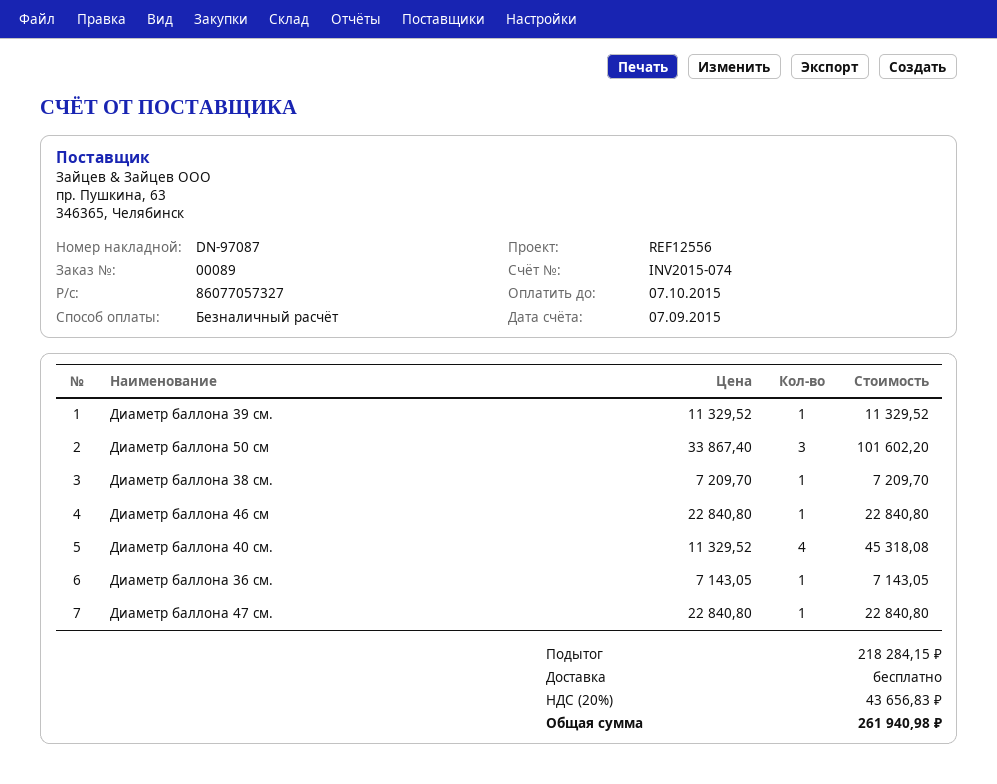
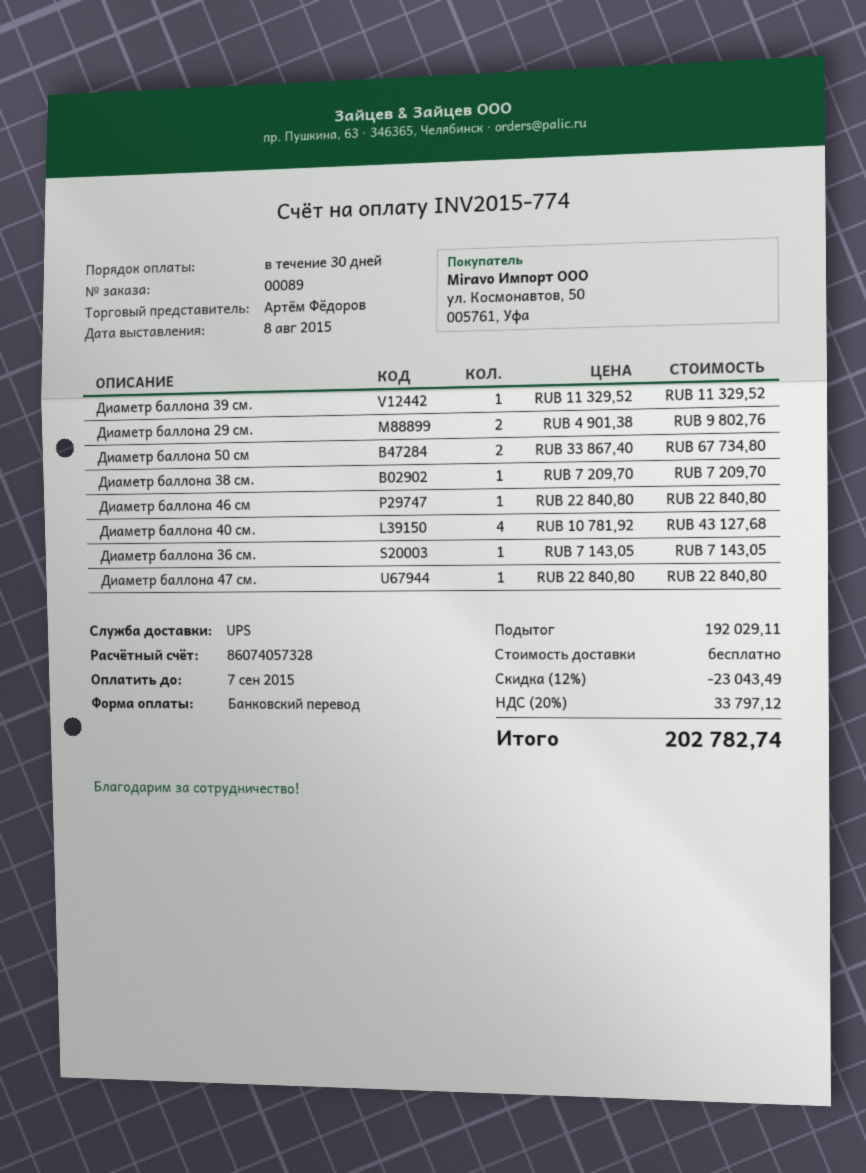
invoice number: INV2015-074 -> INV2015-774
invoice date: 2015-09-07 -> 2015-08-08
due date: 2015-10-07 -> 2015-09-07
bank account: 86077057327 -> 86074057328
Диаметр баллона 50 см: 3 x 33867.40 = 101602.20 -> 2 x 33867.40 = 67734.80
Диаметр баллона 40 см.: 4 x 11329.52 = 45318.08 -> 4 x 10781.92 = 43127.68
Диаметр баллона 29 см.: none -> 2 x 4901.38 = 9802.76
subtotal: 218284.15 -> 192029.11
discount: none -> 12% = 23043.49
tax: 20% = 43656.83 -> 20% = 33797.12
total: 261940.98 -> 202782.74

